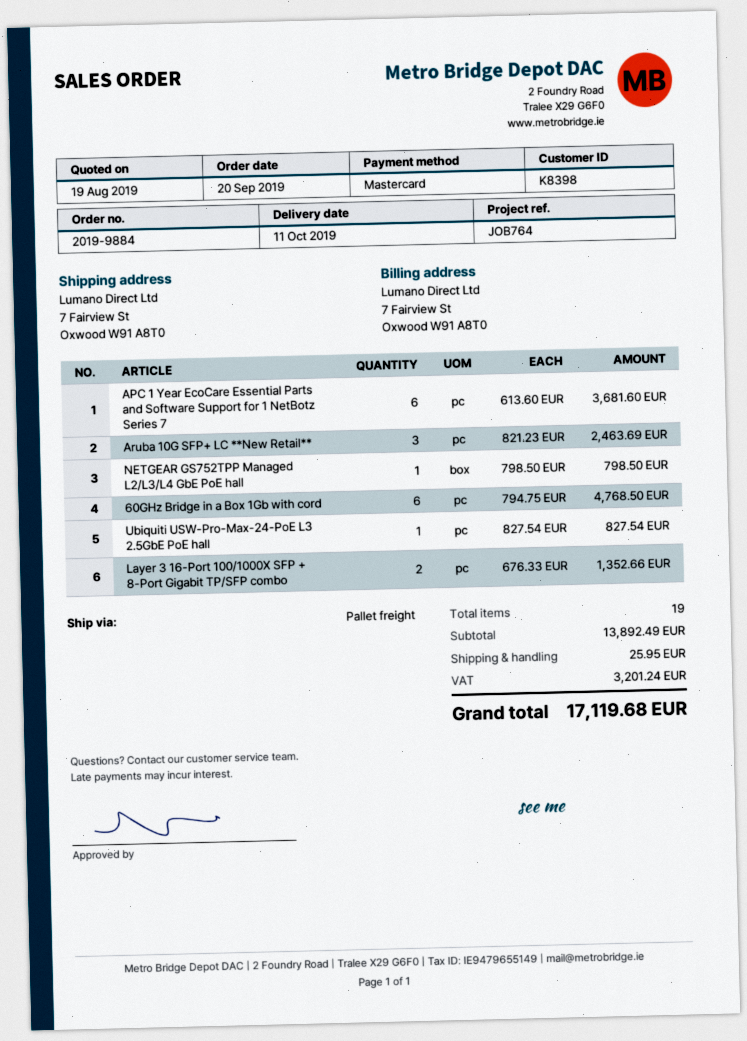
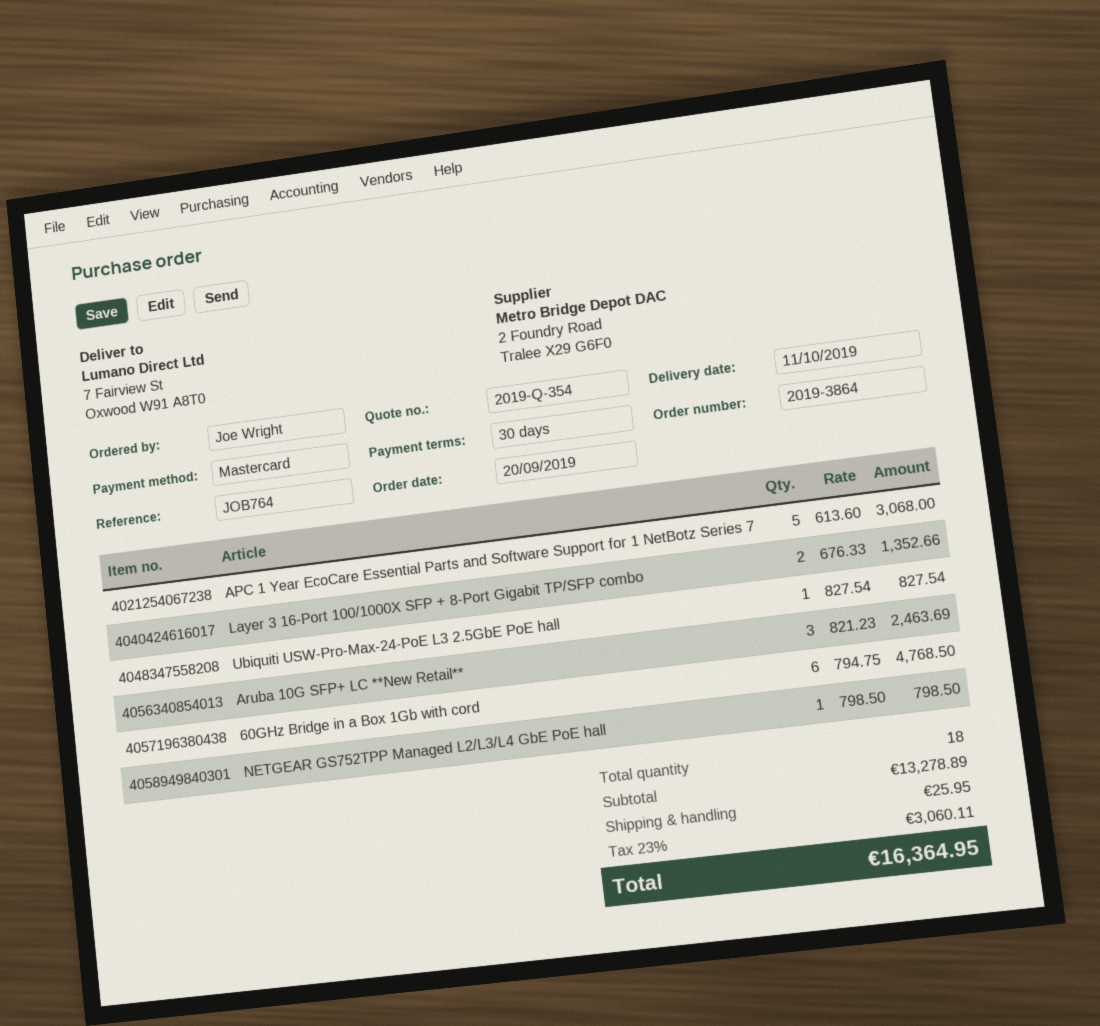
order number: 2019-9884 -> 2019-3864
APC 1 Year EcoCare Essential Parts and Software Support for 1 NetBotz Series 7: 6 x 613.60 = 3681.60 -> 5 x 613.60 = 3068.00
total quantity: 19 -> 18
subtotal: 13892.49 -> 13278.89
tax: 3201.24 -> 3060.11
total: 17119.68 -> 16364.95

